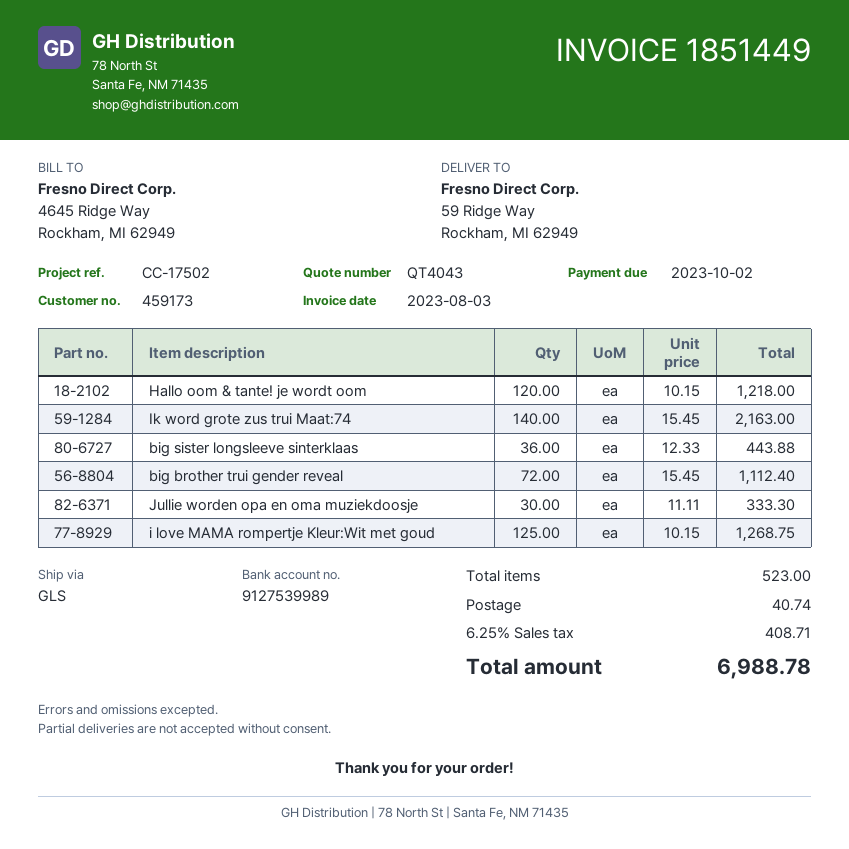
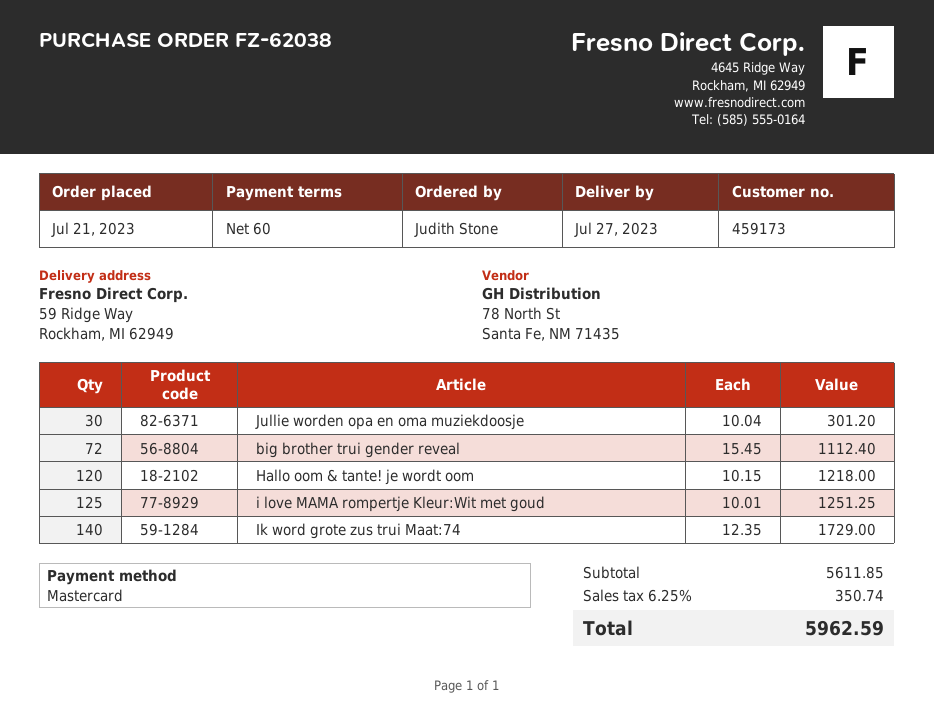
Ik word grote zus trui Maat:74: 140 x 15.45 = 2163.00 -> 140 x 12.35 = 1729.00
big sister longsleeve sinterklaas: 36 x 12.33 = 443.88 -> none
Jullie worden opa en oma muziekdoosje: 30 x 11.11 = 333.30 -> 30 x 10.04 = 301.20
i love MAMA rompertje Kleur:Wit met goud: 125 x 10.15 = 1268.75 -> 125 x 10.01 = 1251.25
shipping: 40.74 -> none
tax: 6.25% = 408.71 -> 6.25% = 350.74
total: 6988.78 -> 5962.59

